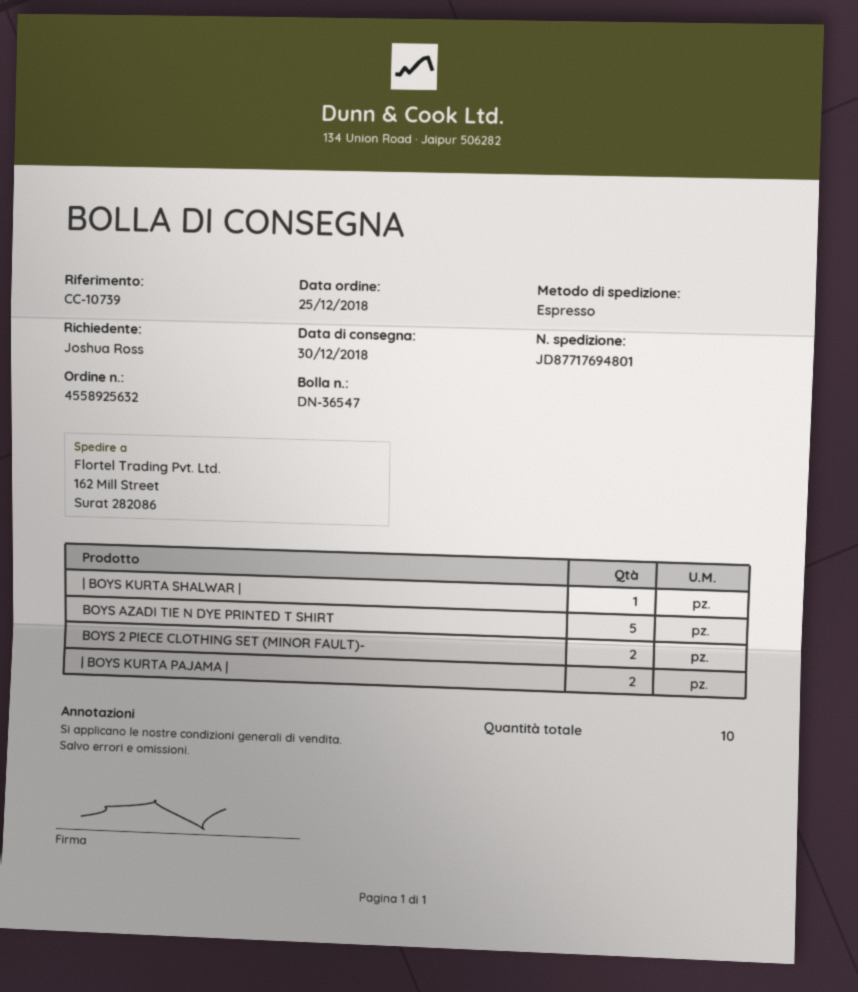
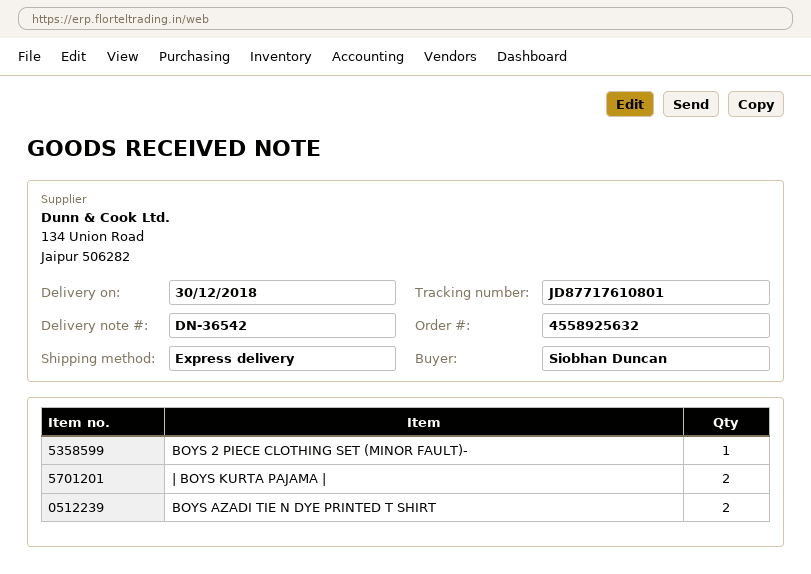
delivery note number: DN-36547 -> DN-36542
ordered by: Joshua Ross -> Siobhan Duncan
tracking number: JD87717694801 -> JD87717610801
| BOYS KURTA SHALWAR |: 1 -> none
BOYS AZADI TIE N DYE PRINTED T SHIRT: 5 -> 2
BOYS 2 PIECE CLOTHING SET (MINOR FAULT)-: 2 -> 1

